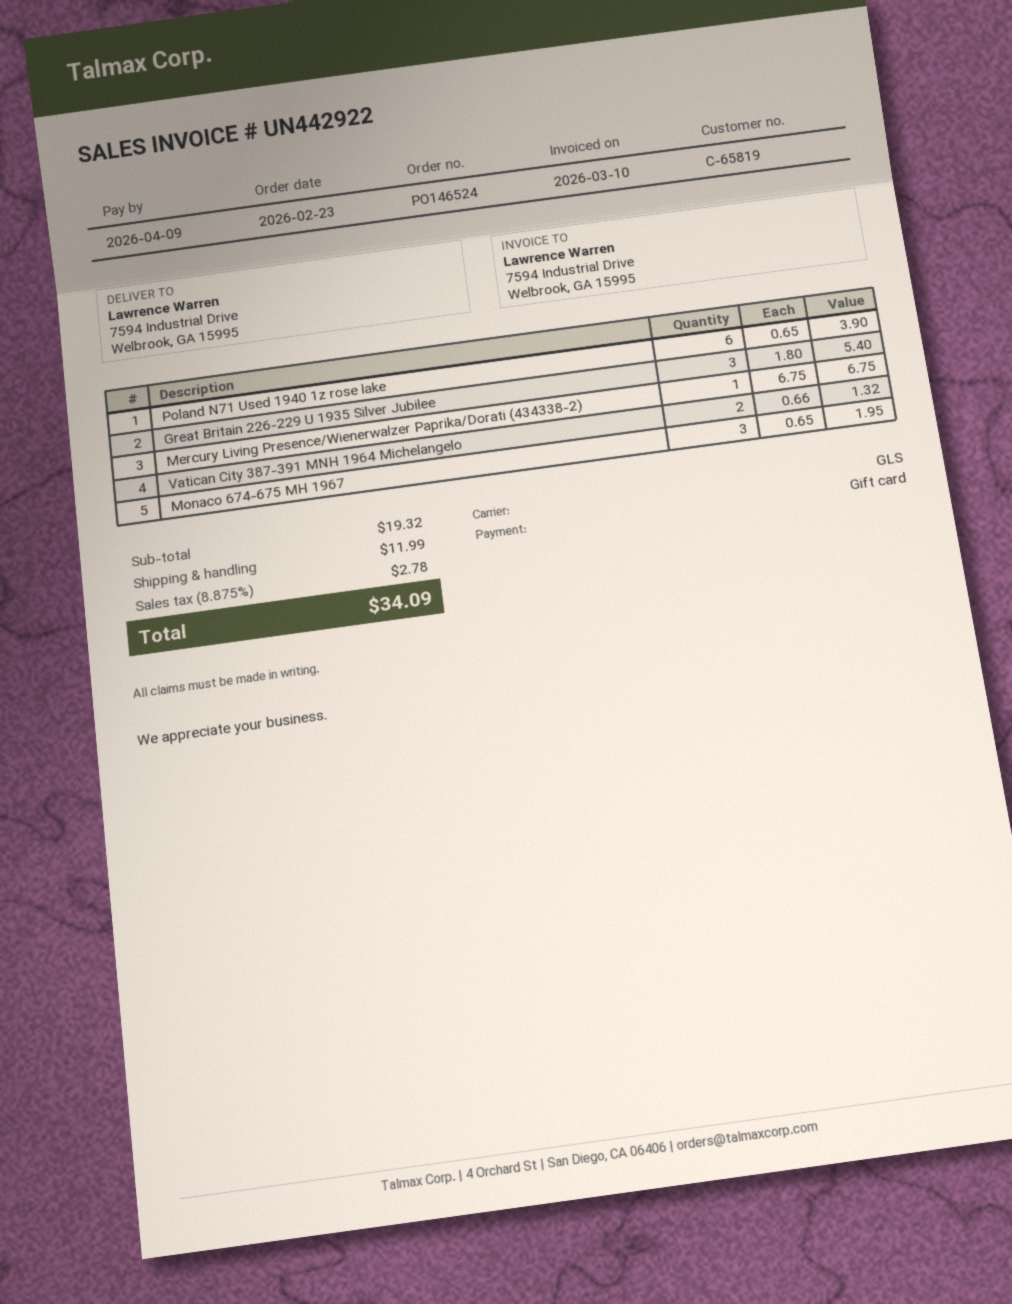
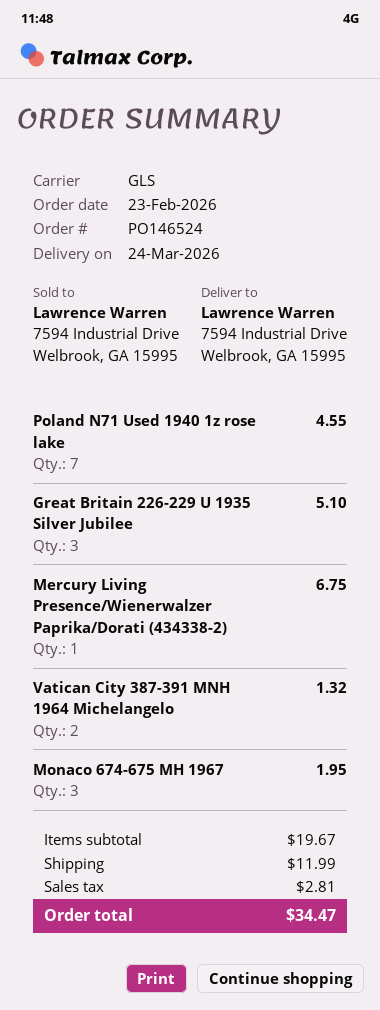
Poland N71 Used 1940 1z rose lake: 6 for 3.90 -> 7 for 4.55
Great Britain 226-229 U 1935 Silver Jubilee: 3 for 5.40 -> 3 for 5.10
subtotal: 19.32 -> 19.67
tax: 2.78 -> 2.81
total: 34.09 -> 34.47

